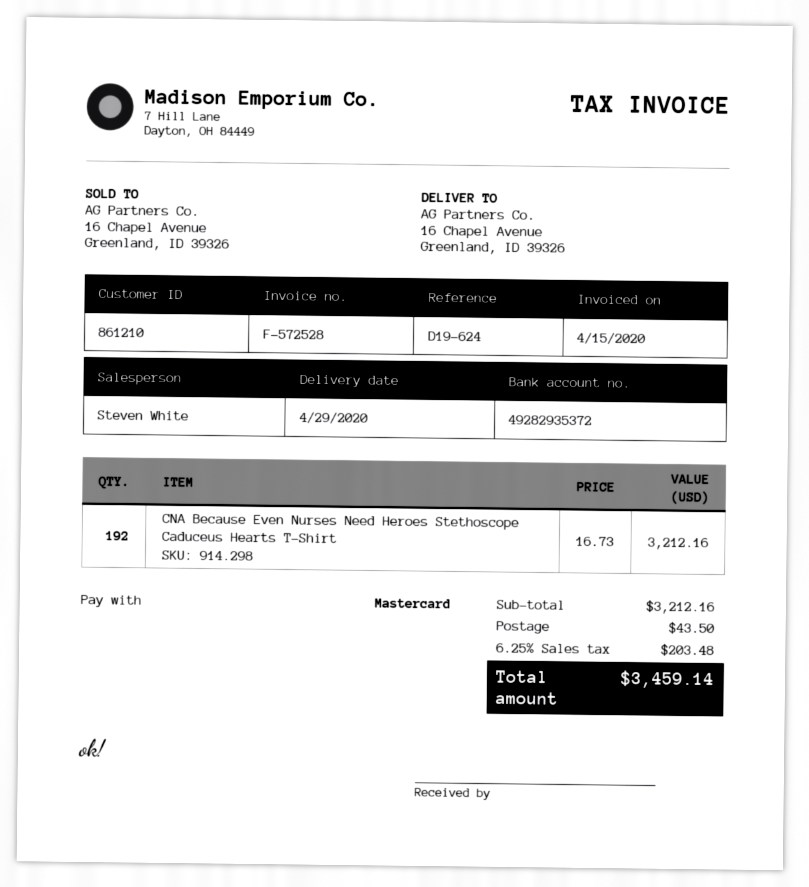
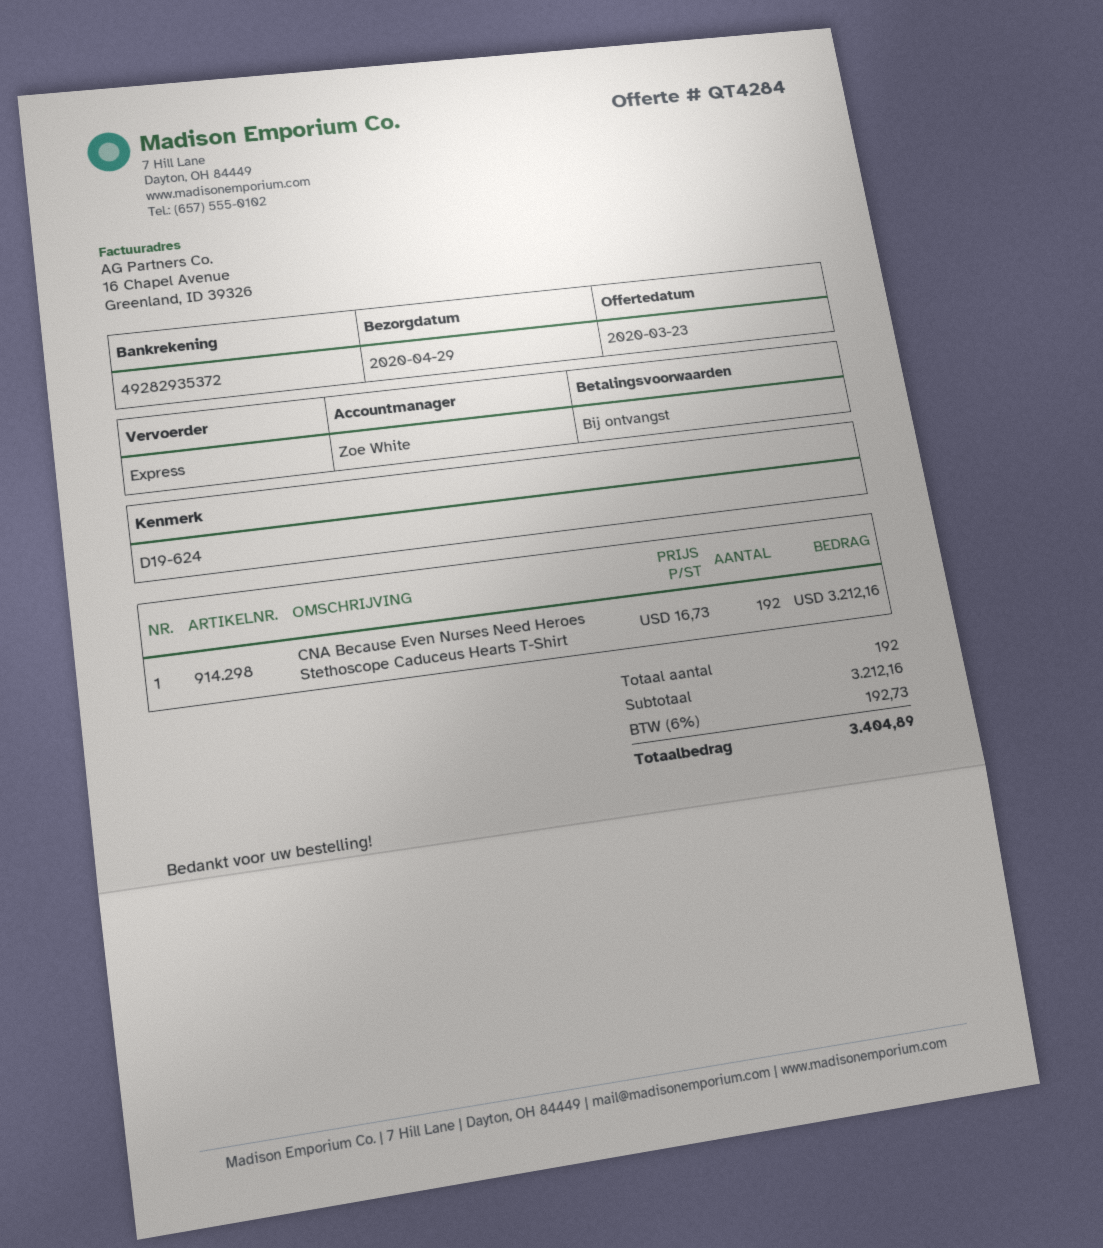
sales rep: Steven White -> Zoe White
shipping: 43.50 -> none
tax: 6.25% = 203.48 -> 6% = 192.73
total: 3459.14 -> 3404.89

